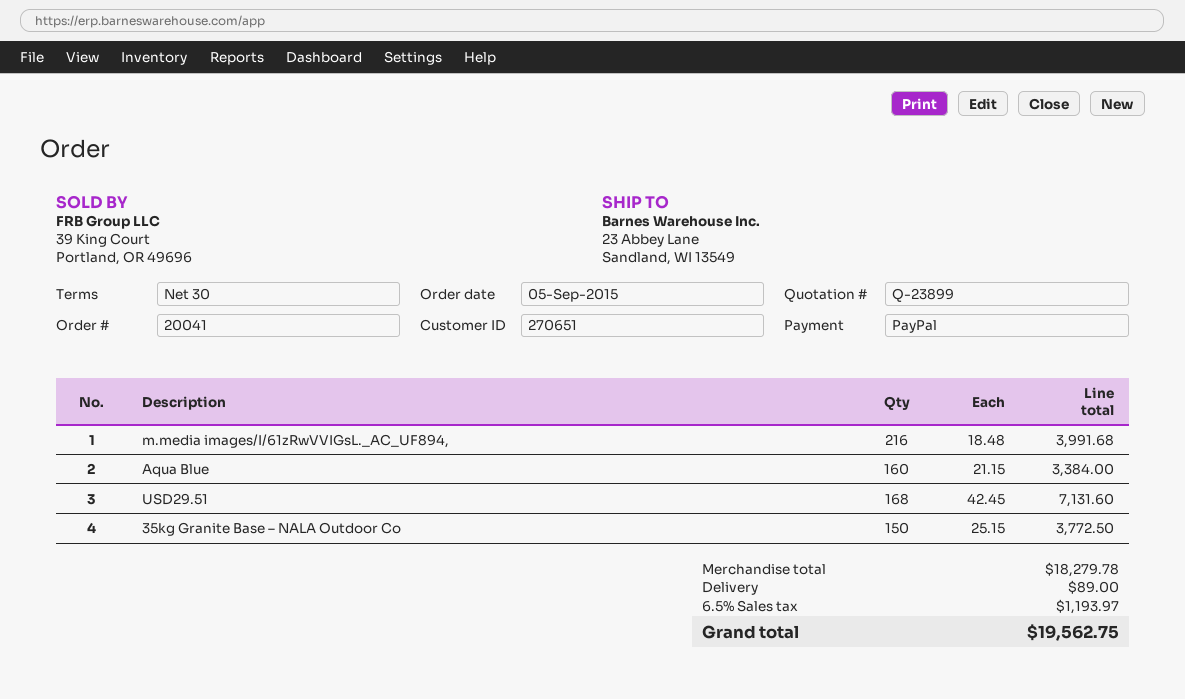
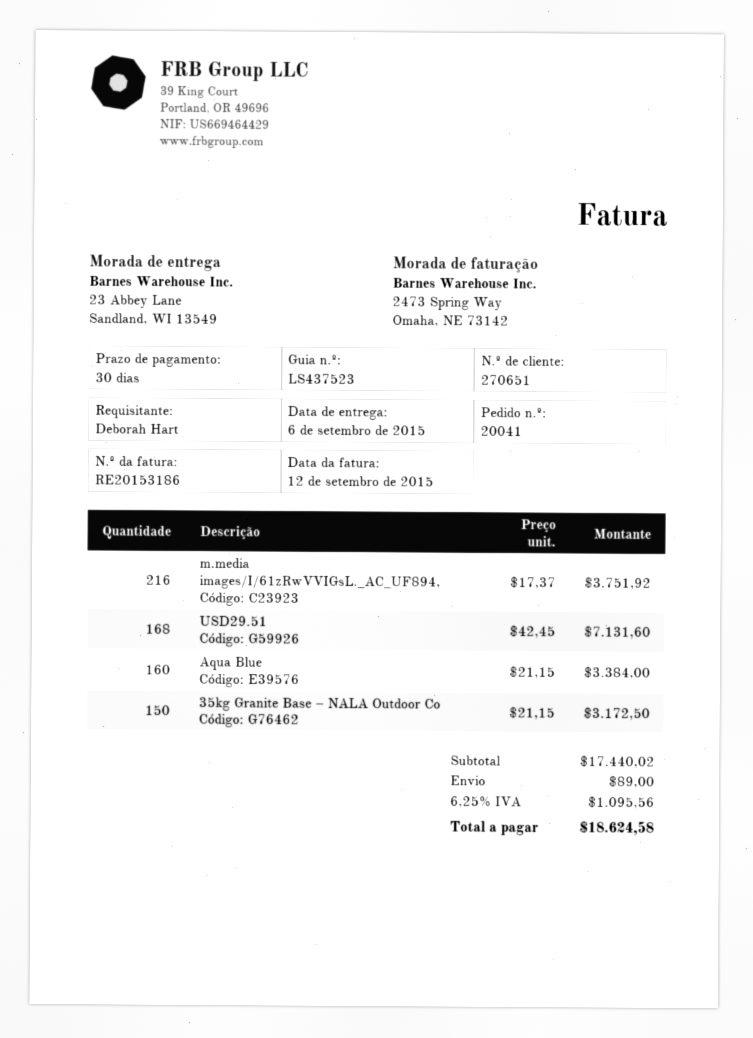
m.media images/I/61zRwVVIGsL._AC_UF894,: 216 x 18.48 = 3991.68 -> 216 x 17.37 = 3751.92
35kg Granite Base – NALA Outdoor Co: 150 x 25.15 = 3772.50 -> 150 x 21.15 = 3172.50
subtotal: 18279.78 -> 17440.02
tax: 6.5% = 1193.97 -> 6.25% = 1095.56
total: 19562.75 -> 18624.58

